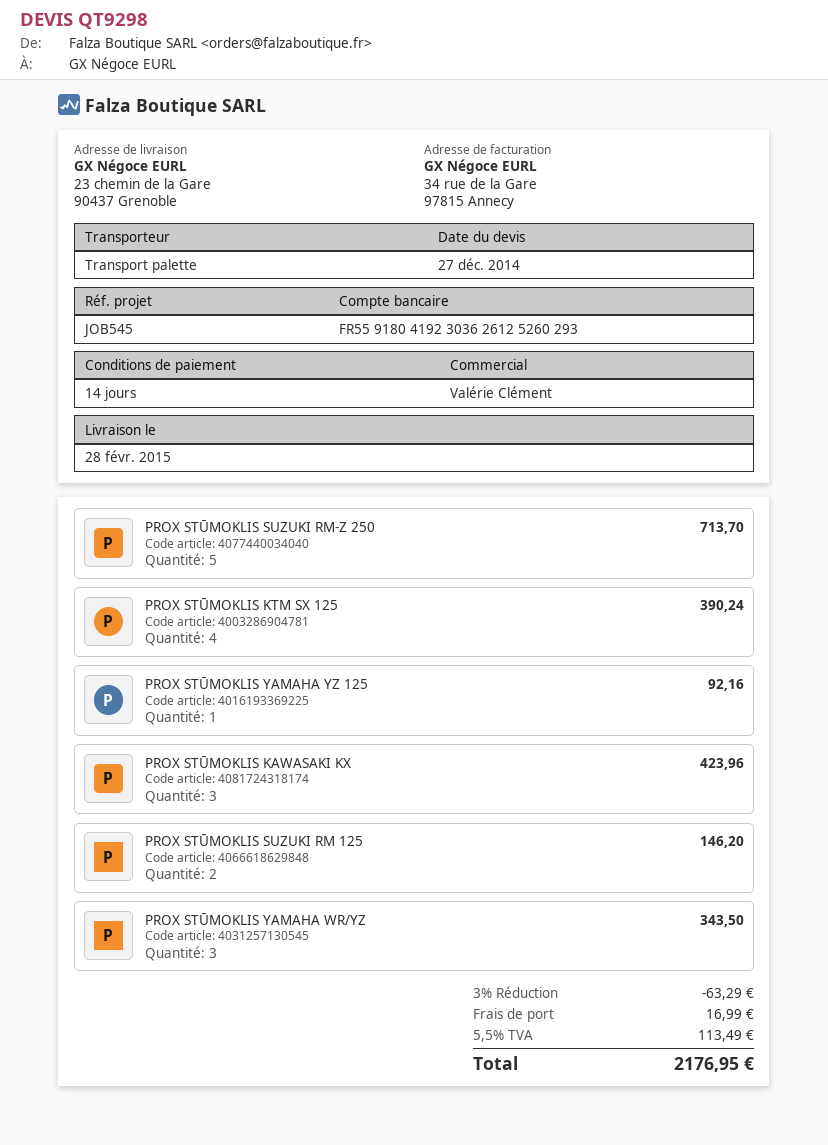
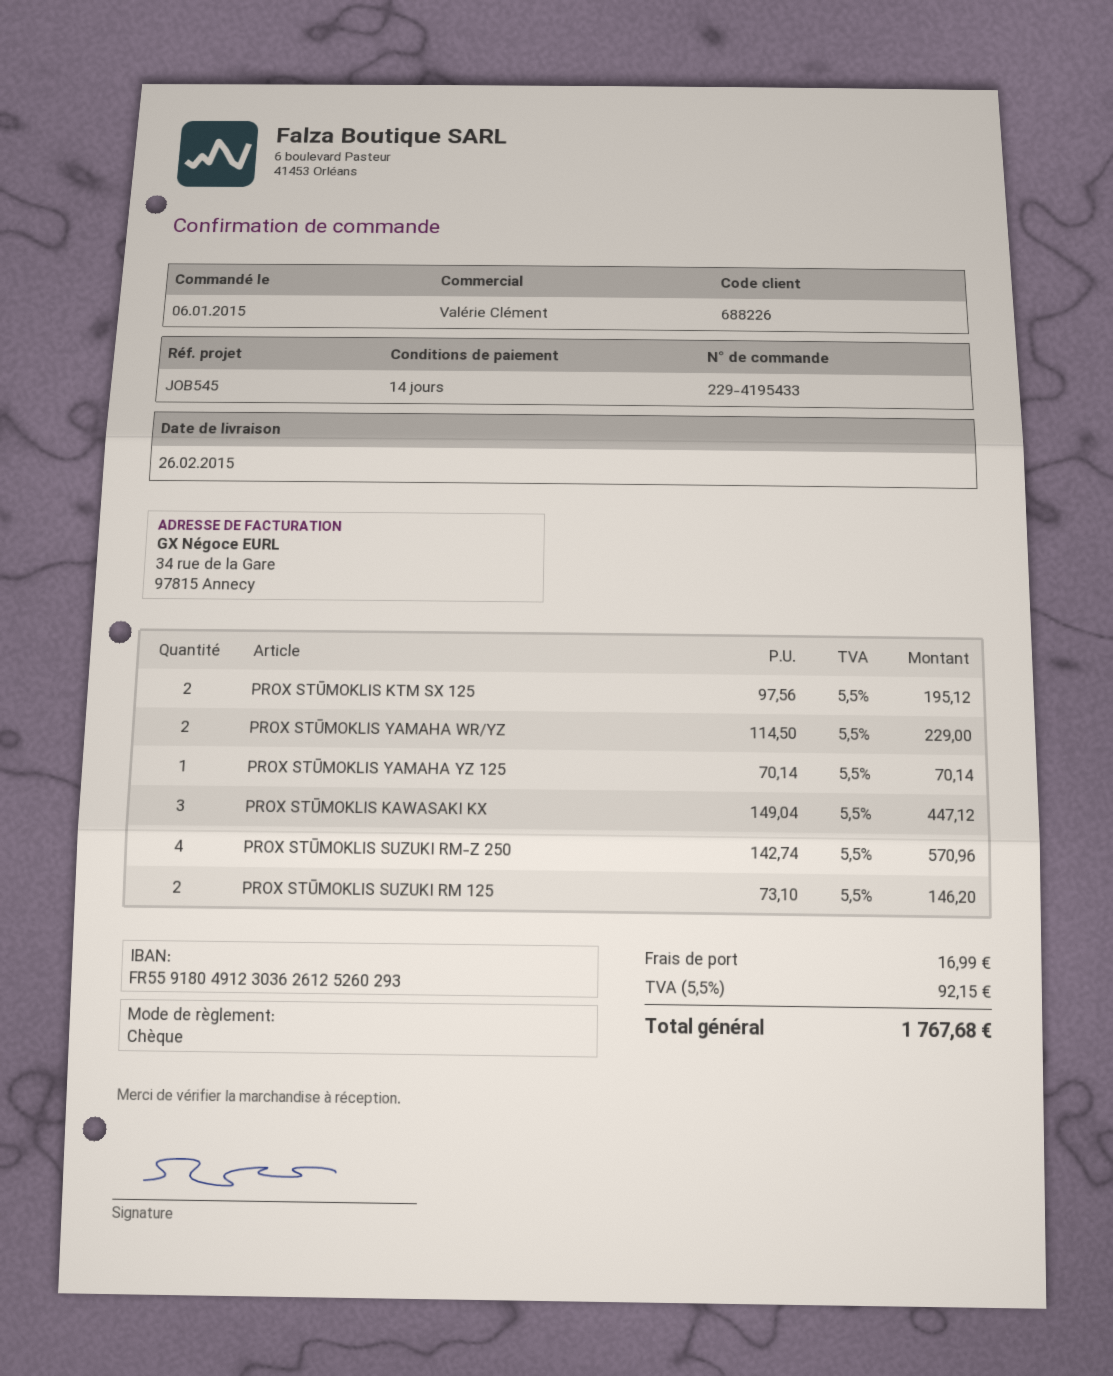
delivery date: 2015-02-28 -> 2015-02-26
bank account: FR5591804192303626125260293 -> FR5591804912303626125260293
PROX STŪMOKLIS SUZUKI RM-Z 250: 5 for 713.70 -> 4 for 570.96
PROX STŪMOKLIS KTM SX 125: 4 for 390.24 -> 2 for 195.12
PROX STŪMOKLIS YAMAHA YZ 125: 1 for 92.16 -> 1 for 70.14
PROX STŪMOKLIS KAWASAKI KX: 3 for 423.96 -> 3 for 447.12
PROX STŪMOKLIS YAMAHA WR/YZ: 3 for 343.50 -> 2 for 229.00
discount: 3% = 63.29 -> none
tax: 5.5% = 113.49 -> 5.5% = 92.15
total: 2176.95 -> 1767.68

